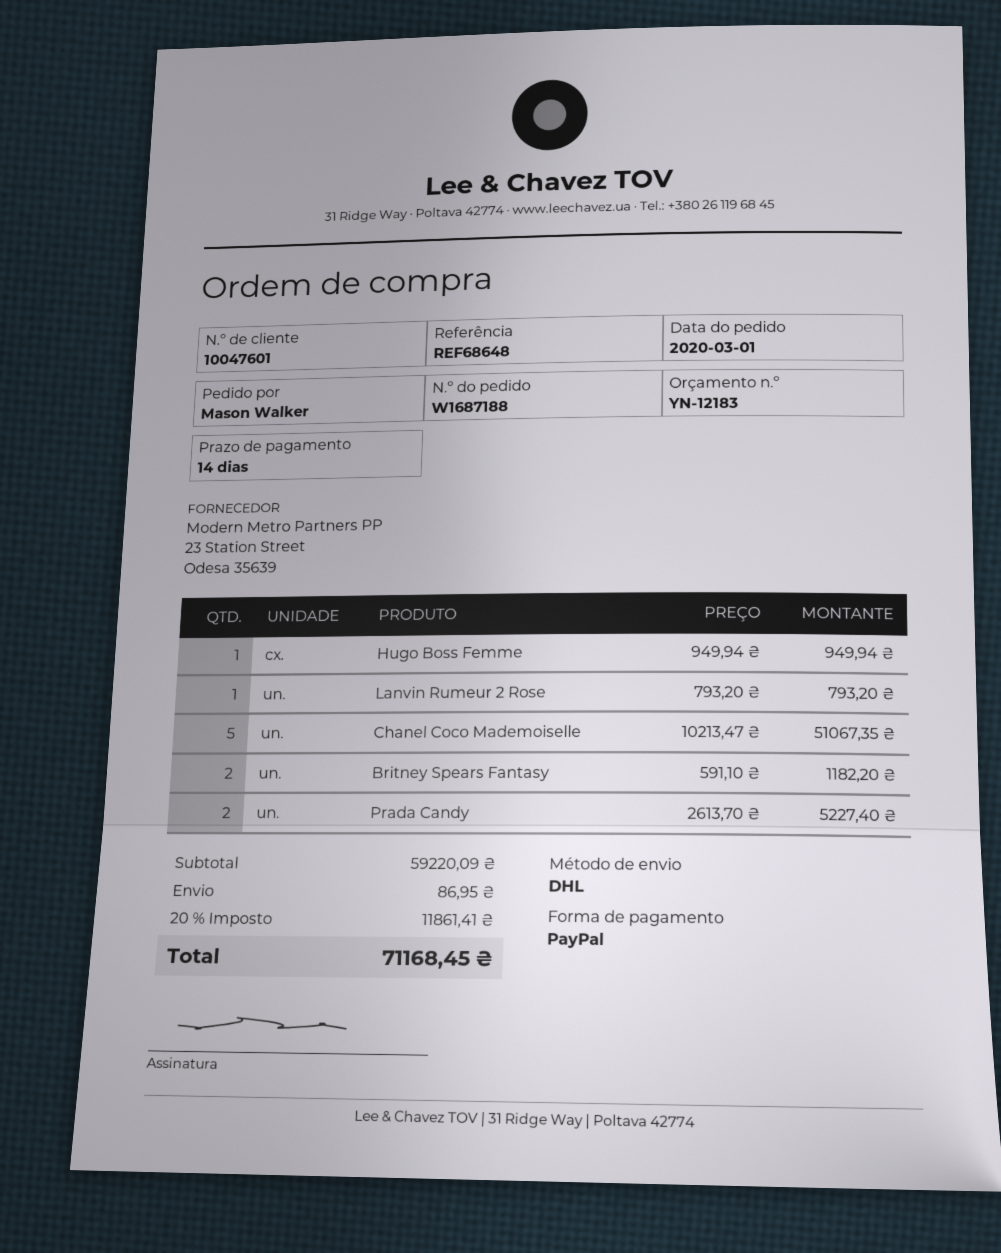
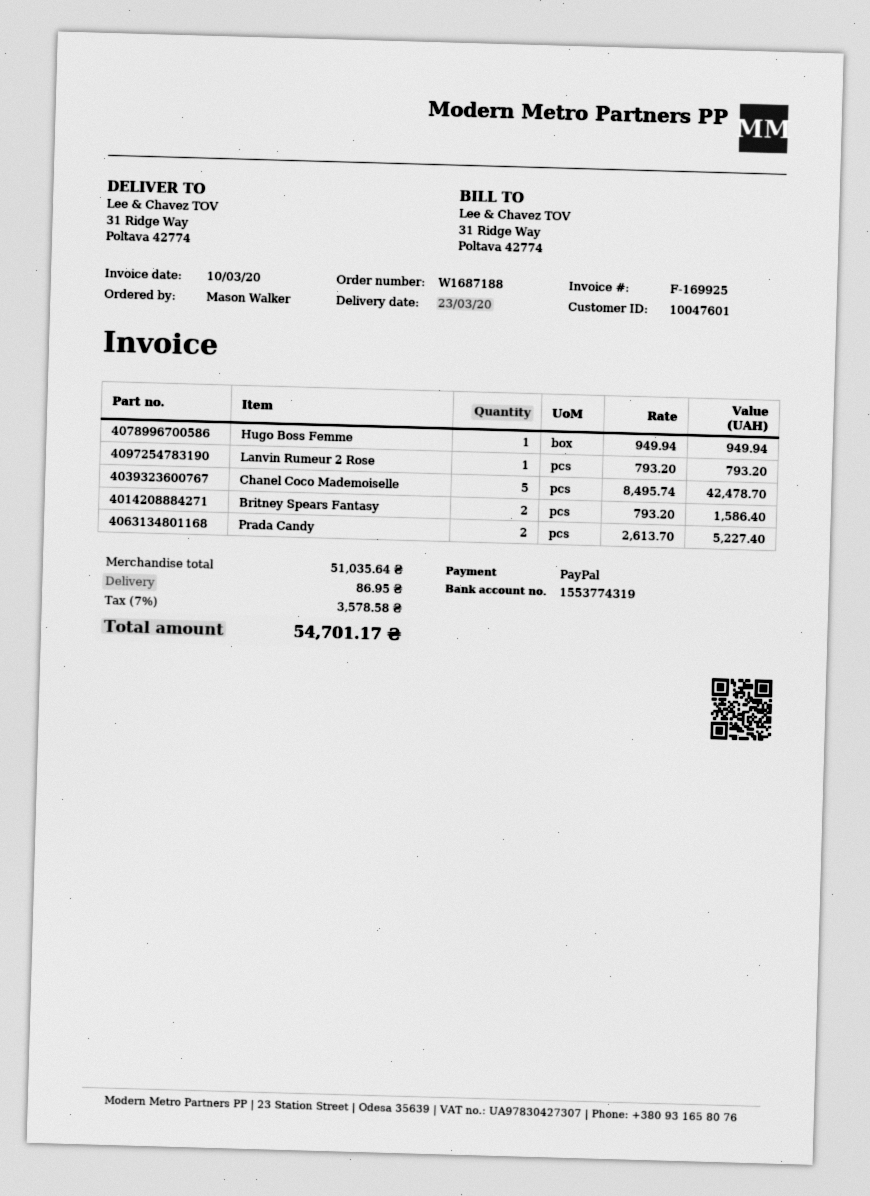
Chanel Coco Mademoiselle: 5 x 10213.47 = 51067.35 -> 5 x 8495.74 = 42478.70
Britney Spears Fantasy: 2 x 591.10 = 1182.20 -> 2 x 793.20 = 1586.40
subtotal: 59220.09 -> 51035.64
tax: 20% = 11861.41 -> 7% = 3578.58
total: 71168.45 -> 54701.17

